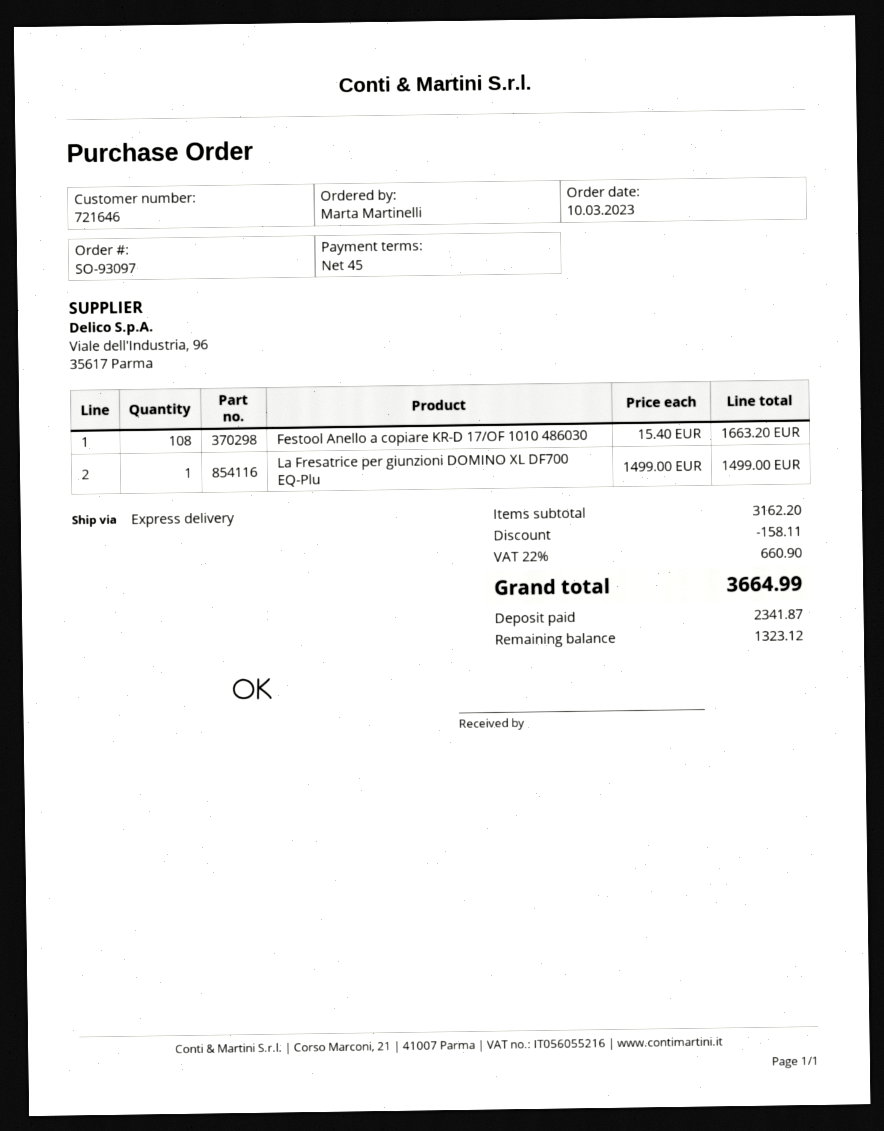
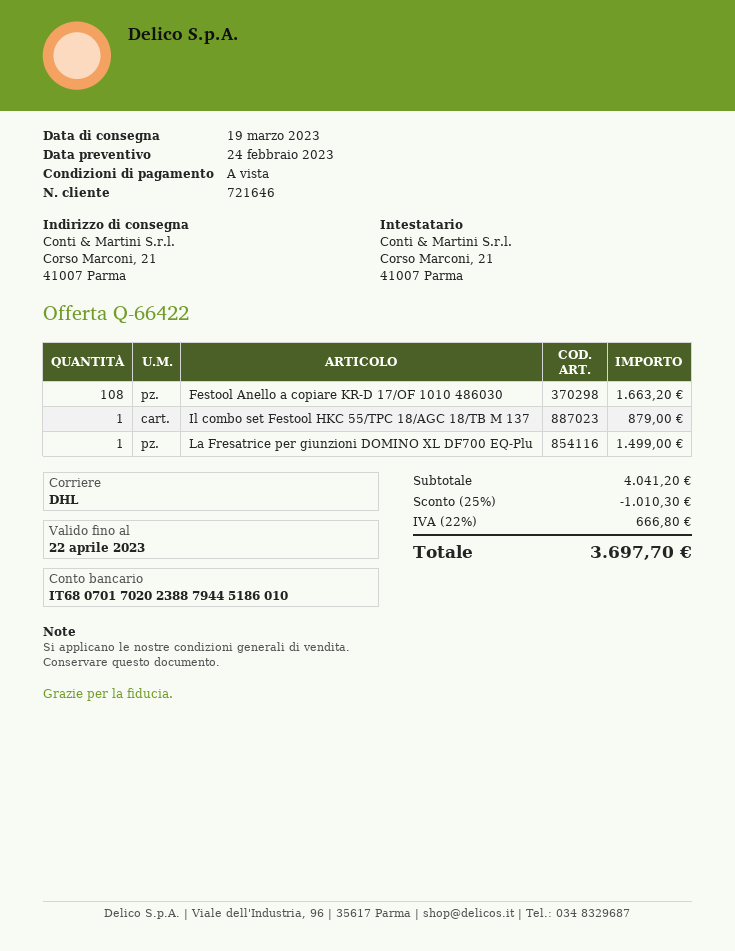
payment terms: 45 days -> on receipt
shipping method: express -> DHL
Il combo set Festool HKC 55/TPC 18/AGC 18/TB M 137: none -> 1 for 879.00
subtotal: 3162.20 -> 4041.20
discount: 158.11 -> 1010.30
tax: 22% = 660.90 -> 22% = 666.80
total: 3664.99 -> 3697.70

